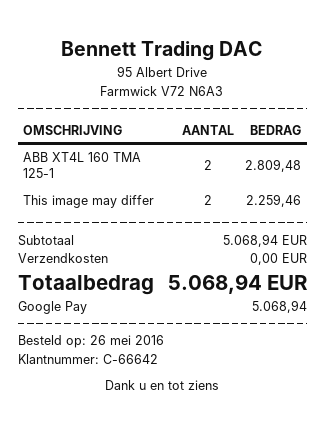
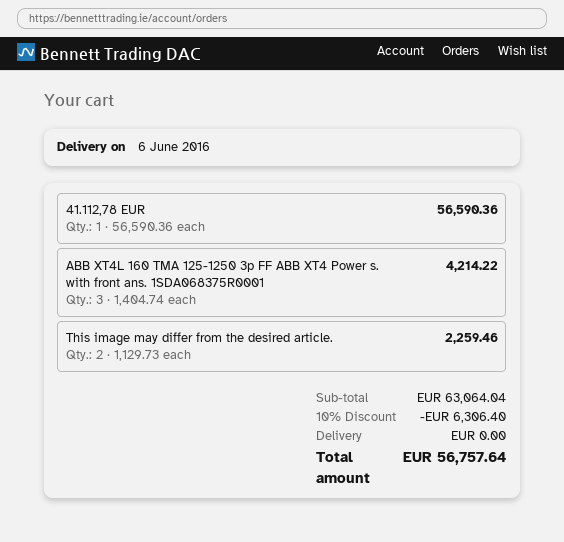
ABB XT4L 160 TMA 125-1: 2 for 2809.48 -> 3 for 4214.22
41.112,78 EUR: none -> 1 for 56590.36
subtotal: 5068.94 -> 63064.04
discount: none -> 10% = 6306.40
total: 5068.94 -> 56757.64

